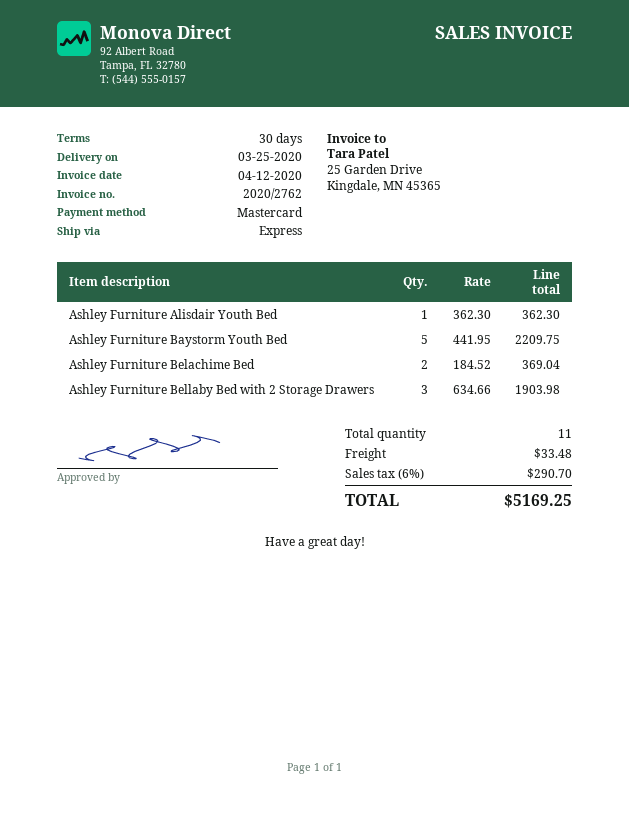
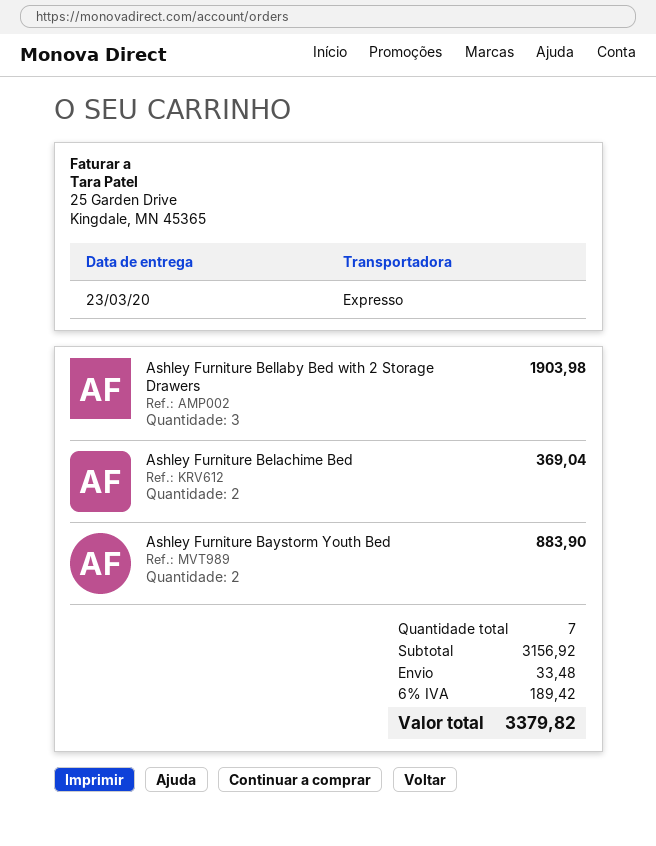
delivery date: 2020-03-25 -> 2020-03-23
Ashley Furniture Alisdair Youth Bed: 1 for 362.30 -> none
Ashley Furniture Baystorm Youth Bed: 5 for 2209.75 -> 2 for 883.90
total quantity: 11 -> 7
tax: 6% = 290.70 -> 6% = 189.42
total: 5169.25 -> 3379.82

